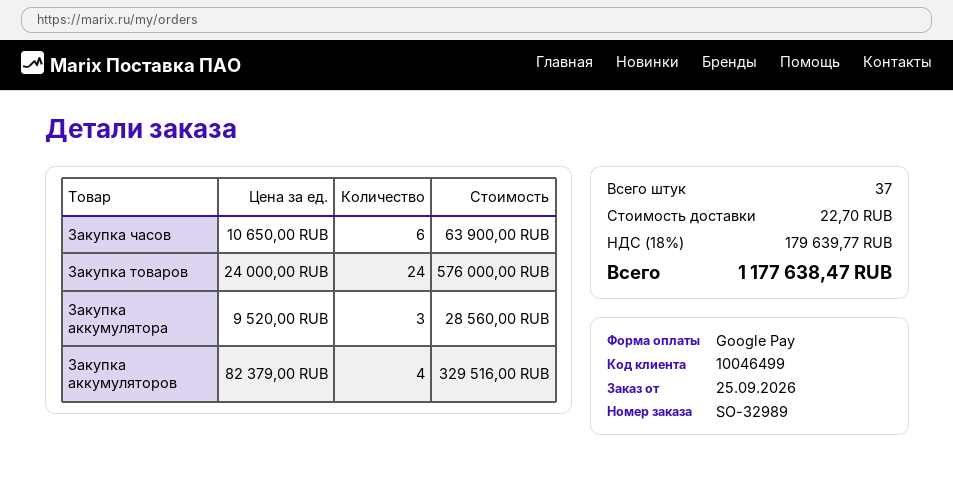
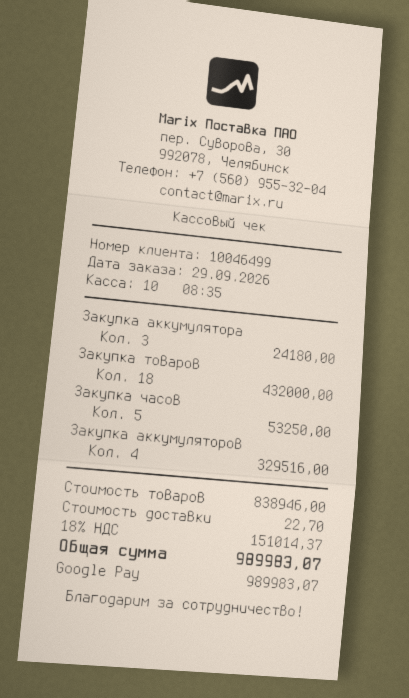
order date: 2026-09-25 -> 2026-09-29
Закупка часов: 6 for 63900.00 -> 5 for 53250.00
Закупка товаров: 24 for 576000.00 -> 18 for 432000.00
Закупка аккумулятора: 3 for 28560.00 -> 3 for 24180.00
tax: 18% = 179639.77 -> 18% = 151014.37
total: 1177638.47 -> 989983.07

